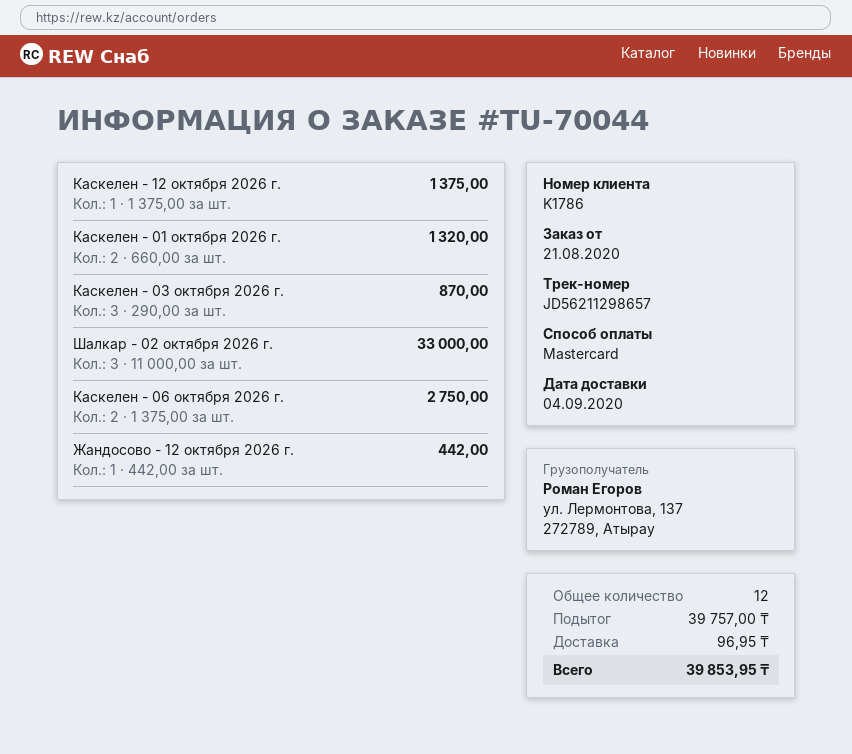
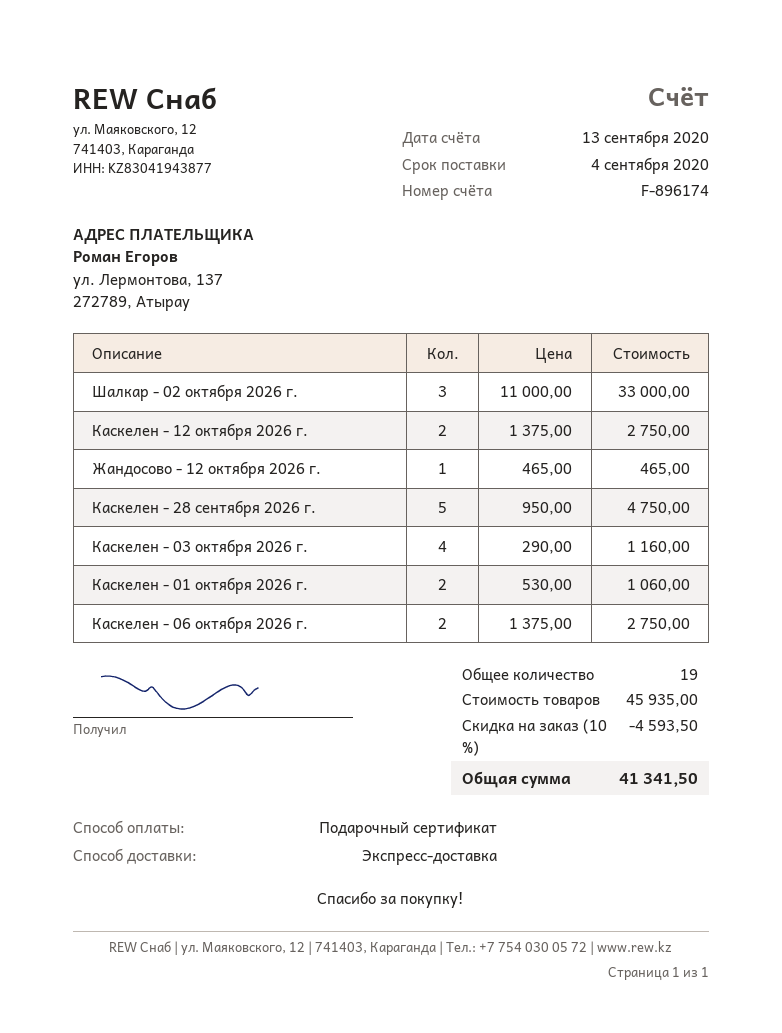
payment method: Mastercard -> gift card
Каскелен - 12 октября 2026 г.: 1 x 1375.00 = 1375.00 -> 2 x 1375.00 = 2750.00
Каскелен - 01 октября 2026 г.: 2 x 660.00 = 1320.00 -> 2 x 530.00 = 1060.00
Каскелен - 03 октября 2026 г.: 3 x 290.00 = 870.00 -> 4 x 290.00 = 1160.00
Жандосово - 12 октября 2026 г.: 1 x 442.00 = 442.00 -> 1 x 465.00 = 465.00
Каскелен - 28 сентября 2026 г.: none -> 5 x 950.00 = 4750.00
total quantity: 12 -> 19
subtotal: 39757.00 -> 45935.00
discount: none -> 10% = 4593.50
shipping: 96.95 -> none
total: 39853.95 -> 41341.50

